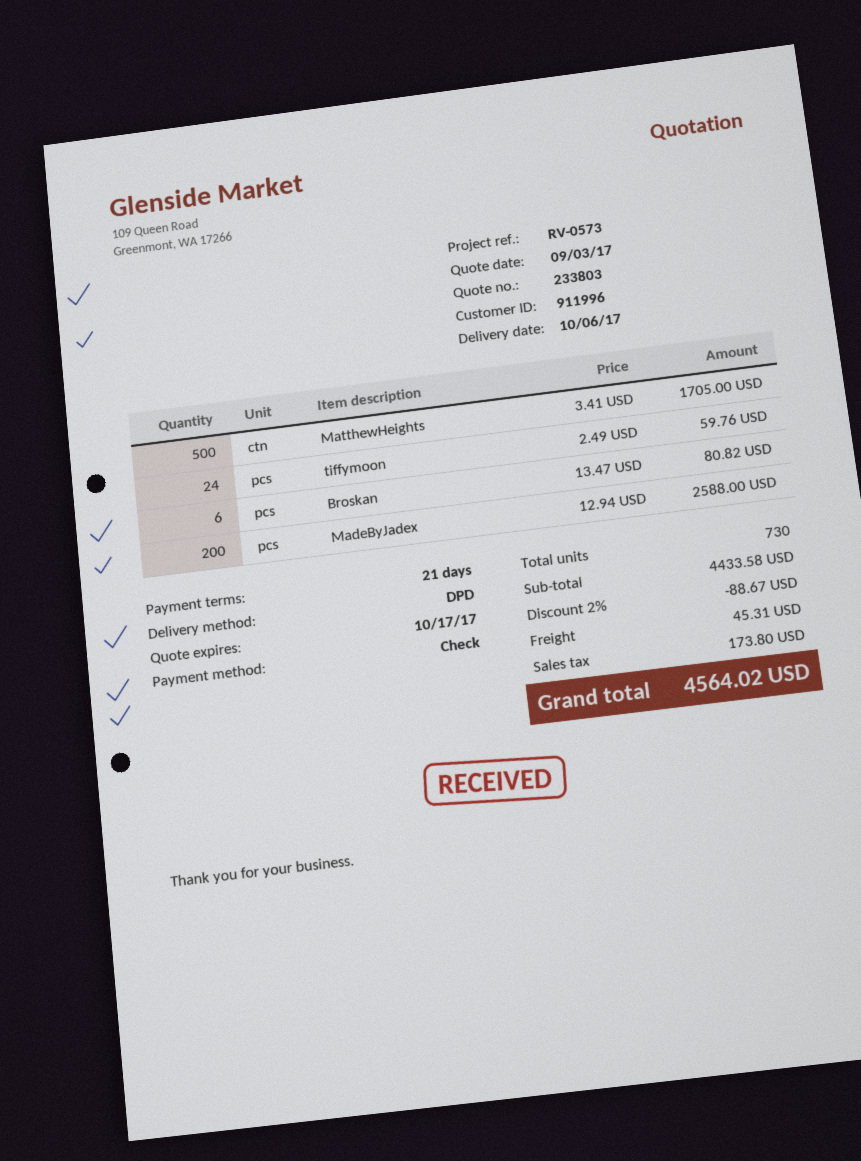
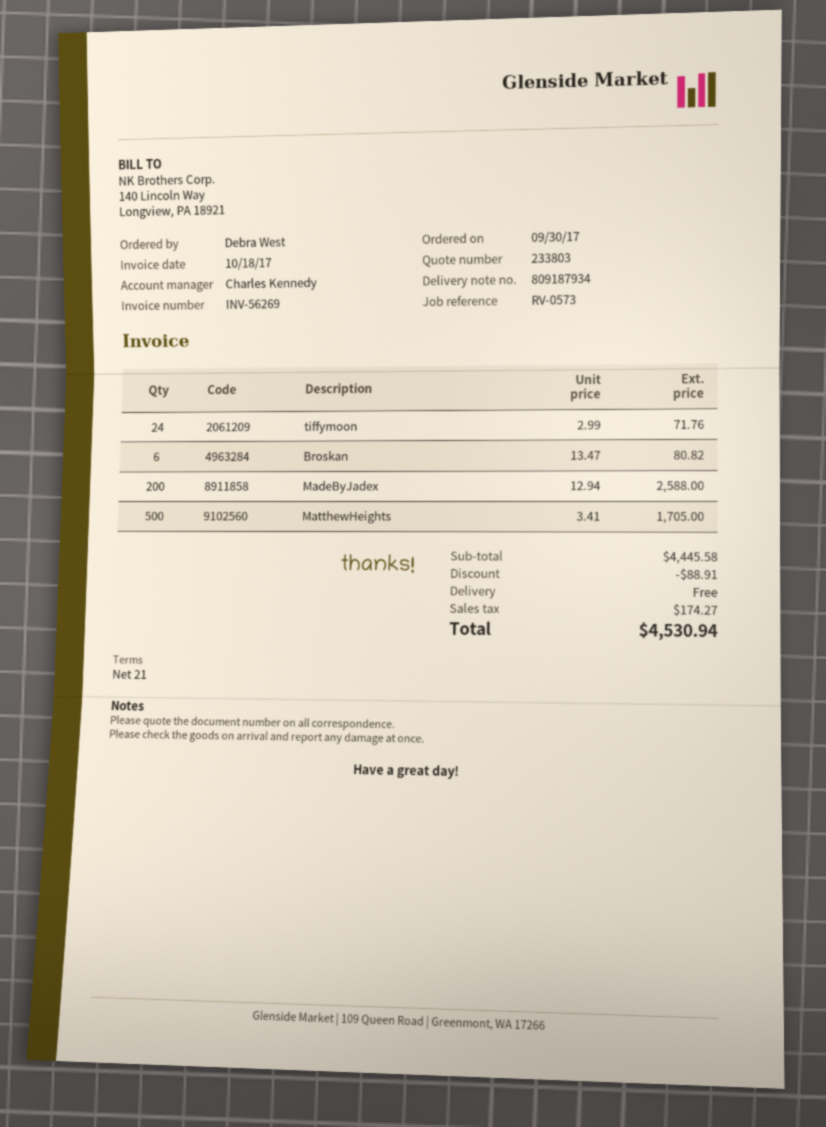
tiffymoon: 24 x 2.49 = 59.76 -> 24 x 2.99 = 71.76
subtotal: 4433.58 -> 4445.58
discount: 88.67 -> 88.91
shipping: 45.31 -> 0.00
tax: 173.80 -> 174.27
total: 4564.02 -> 4530.94

